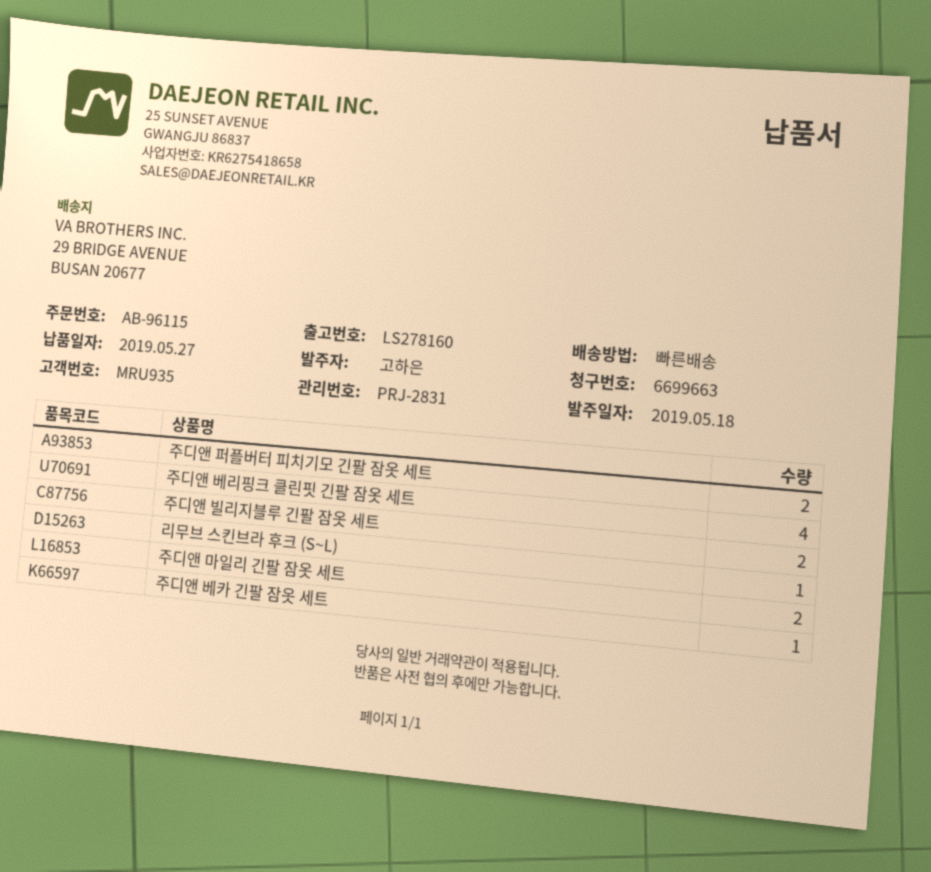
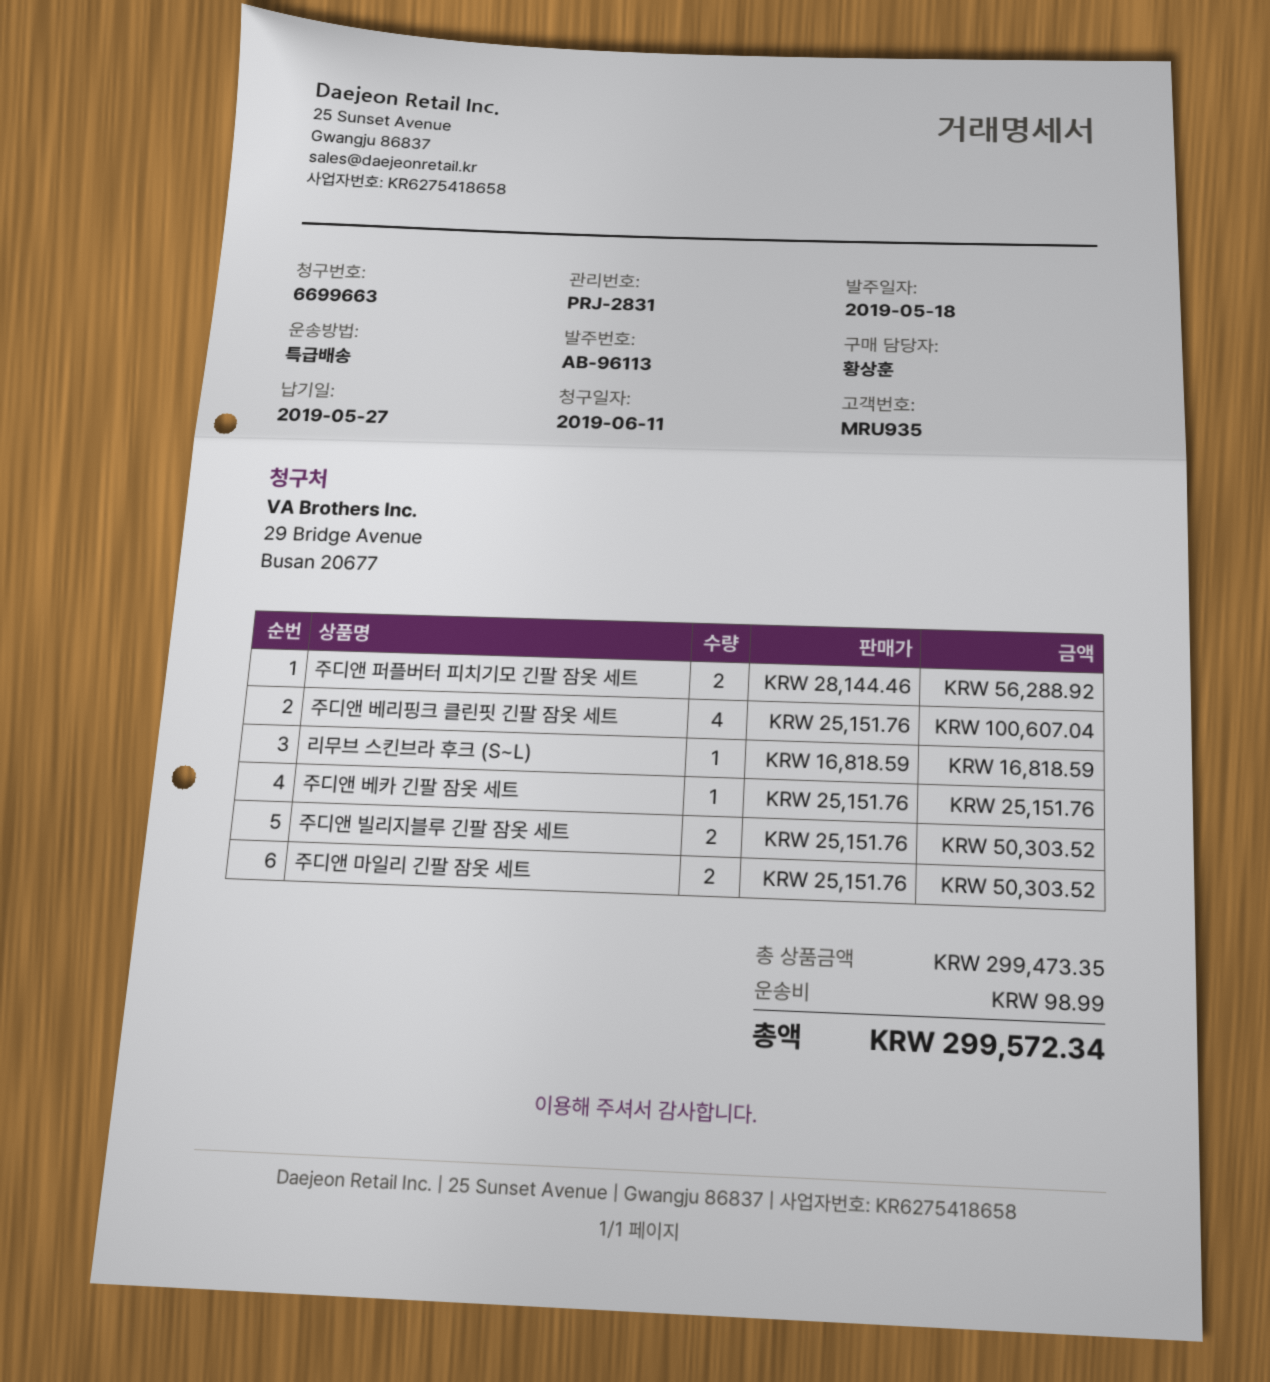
order number: AB-96115 -> AB-96113
ordered by: 고하은 -> 황상훈

